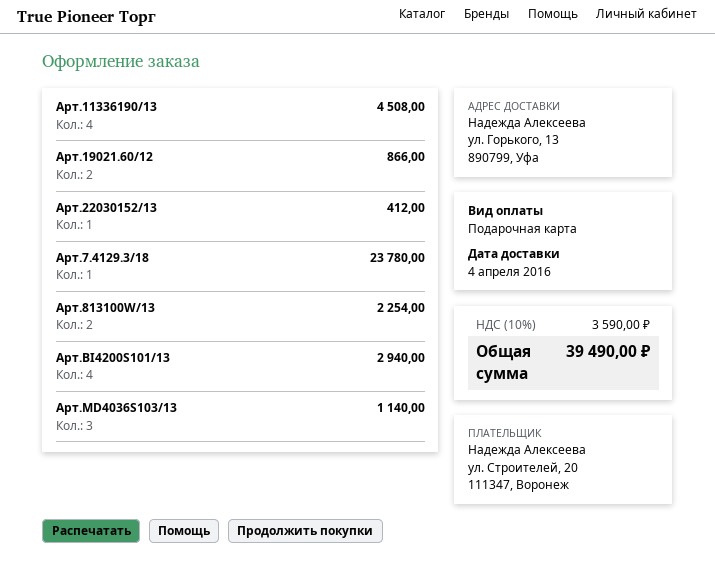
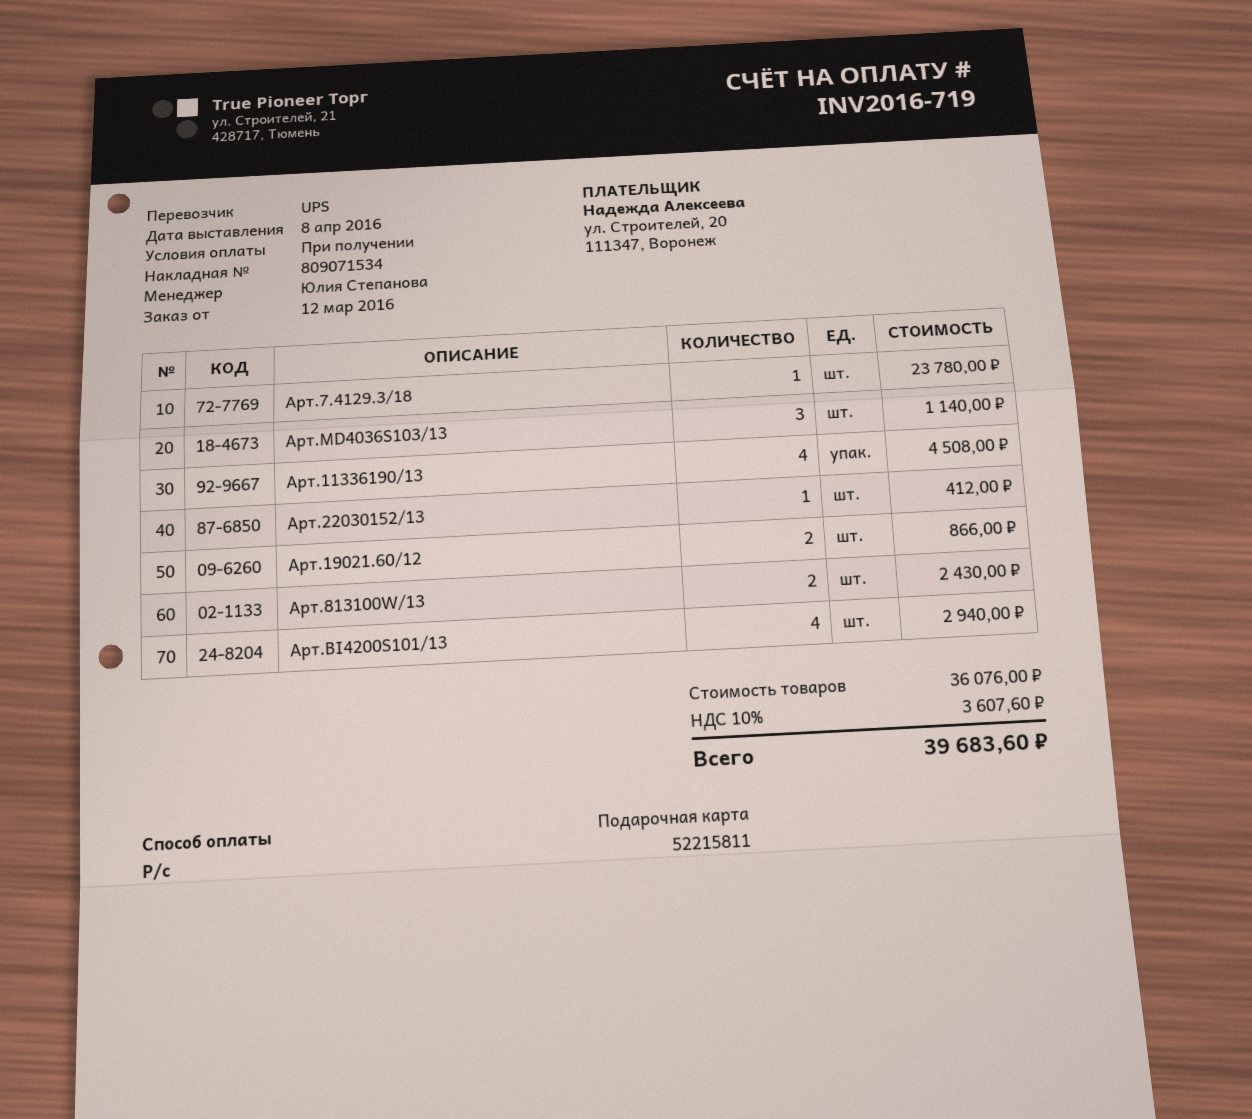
Арт.813100W/13: 2 for 2254.00 -> 2 for 2430.00
tax: 10% = 3590.00 -> 10% = 3607.60
total: 39490.00 -> 39683.60

